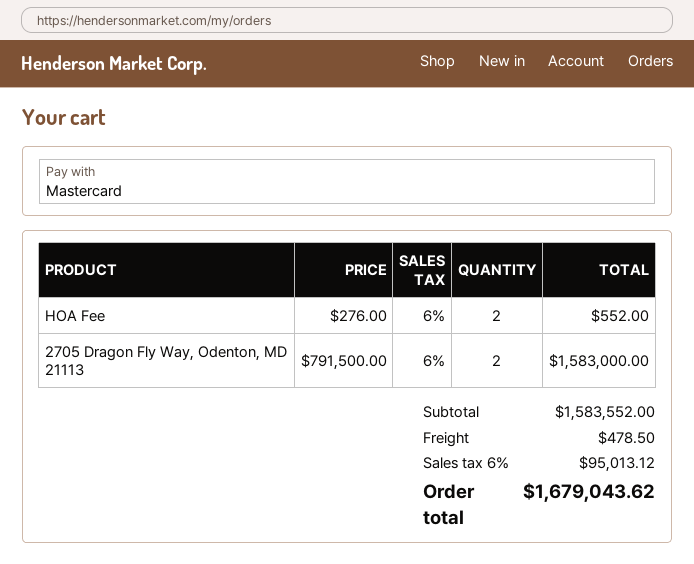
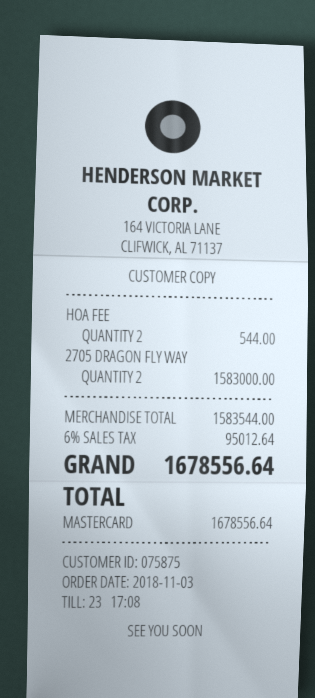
HOA Fee: 2 for 552.00 -> 2 for 544.00
subtotal: 1583552.00 -> 1583544.00
shipping: 478.50 -> none
tax: 6% = 95013.12 -> 6% = 95012.64
total: 1679043.62 -> 1678556.64

